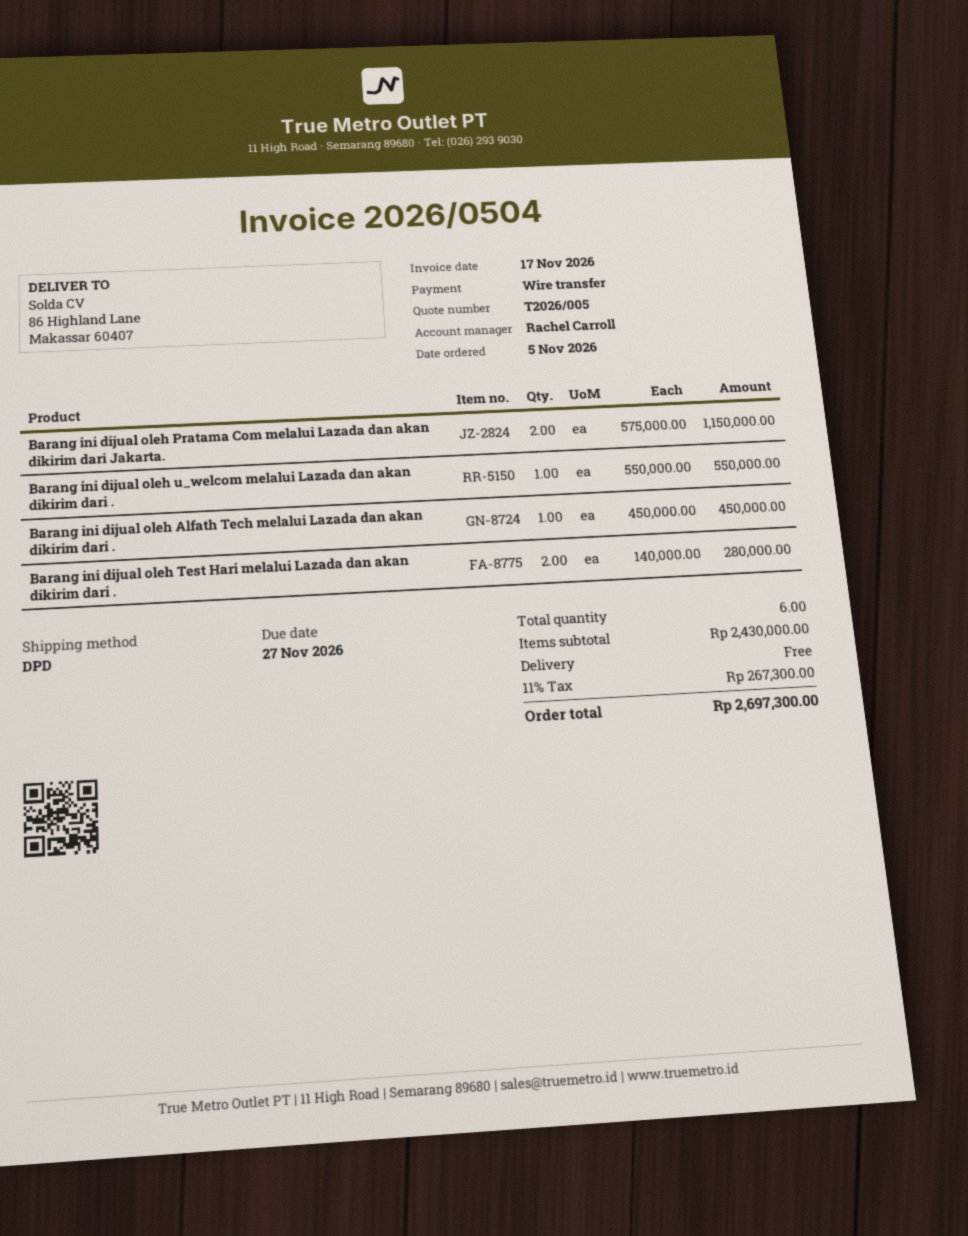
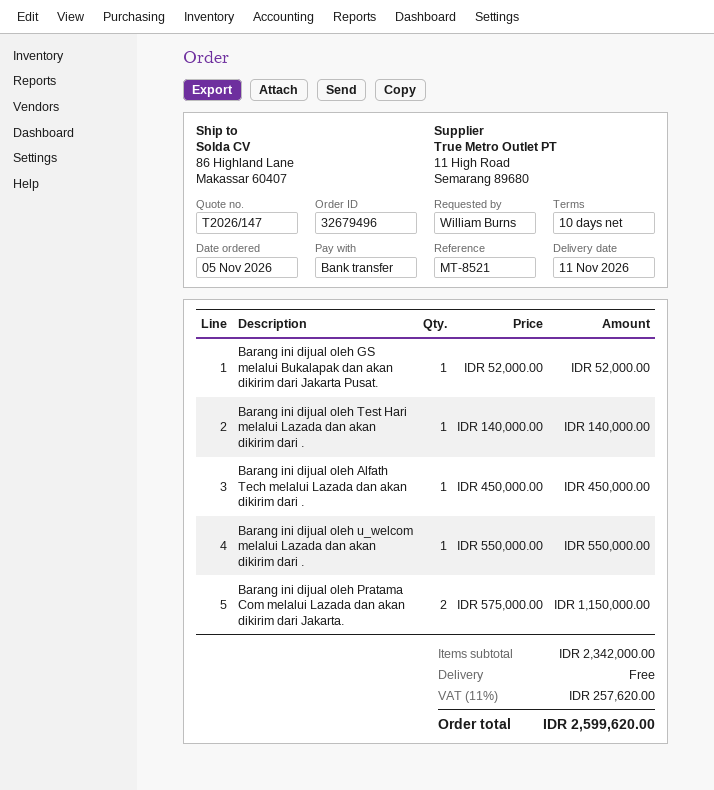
quote number: T2026/005 -> T2026/147
Barang ini dijual oleh Test Hari melalui Lazada dan akan dikirim dari .: 2 x 140000.00 = 280000.00 -> 1 x 140000.00 = 140000.00
Barang ini dijual oleh GS melalui Bukalapak dan akan dikirim dari Jakarta Pusat.: none -> 1 x 52000.00 = 52000.00
subtotal: 2430000.00 -> 2342000.00
tax: 11% = 267300.00 -> 11% = 257620.00
total: 2697300.00 -> 2599620.00

